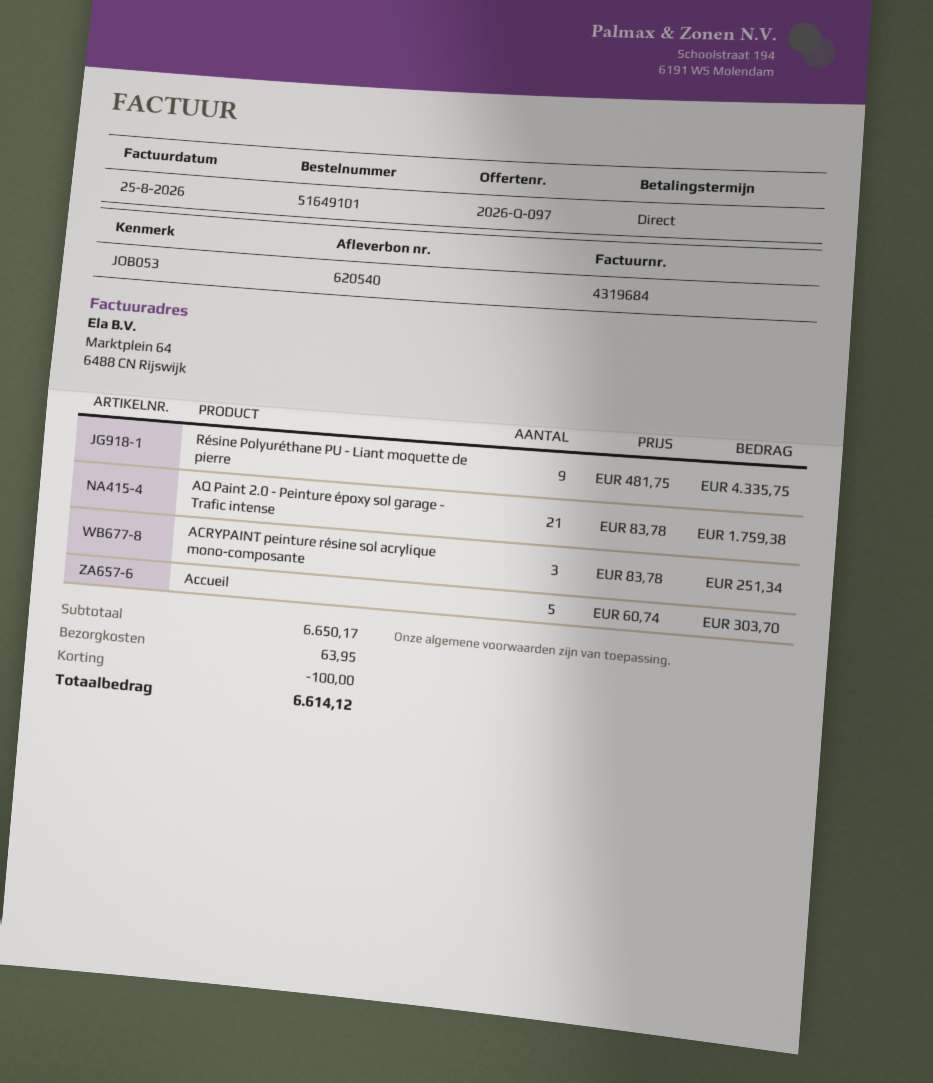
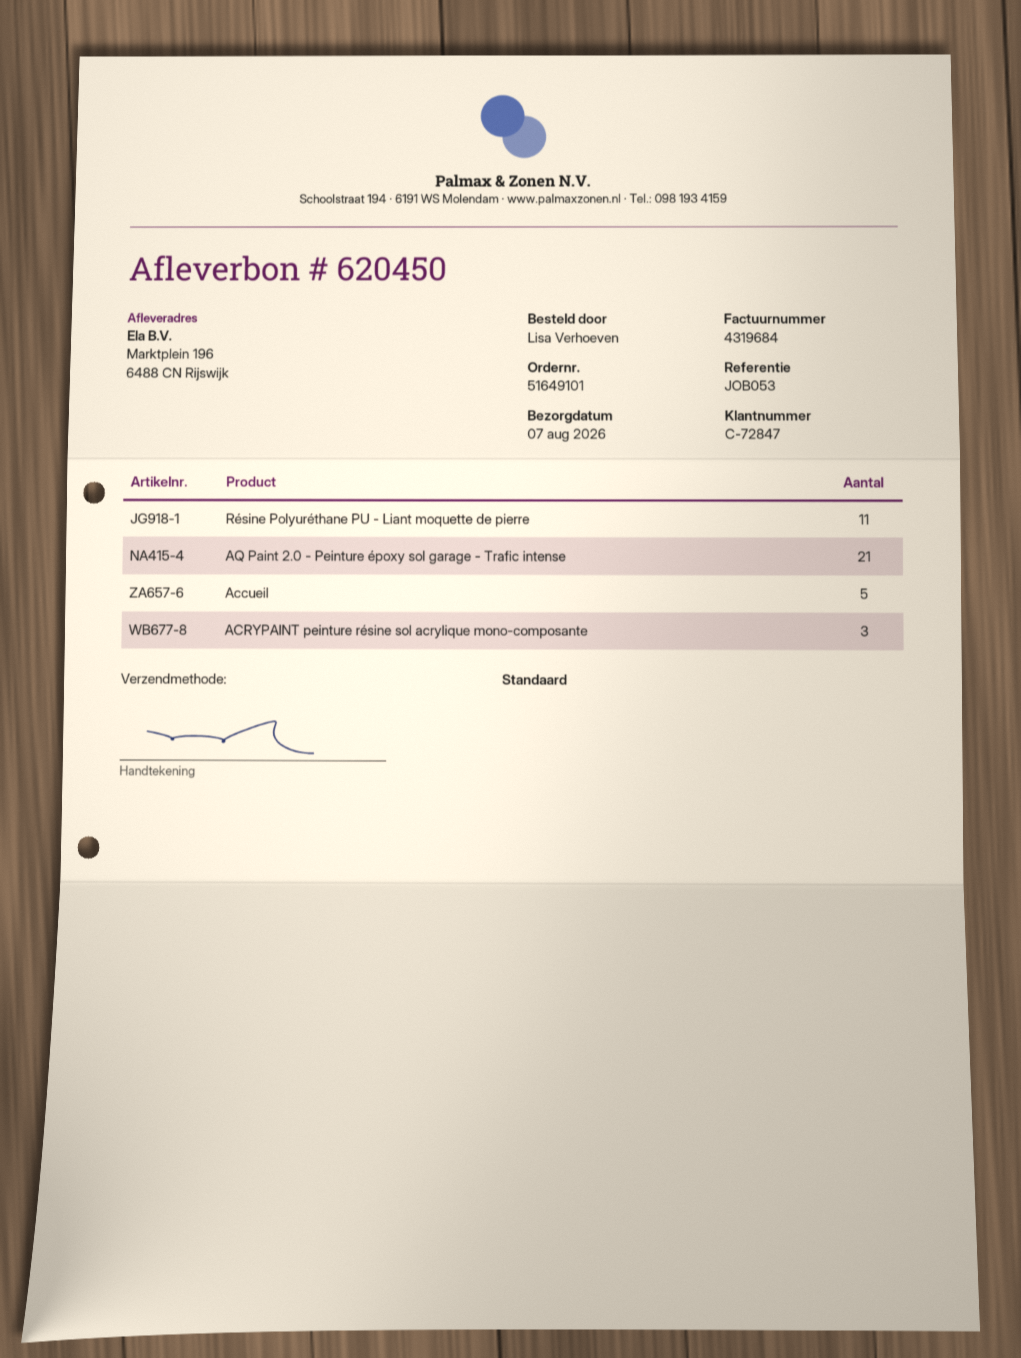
delivery note number: 620540 -> 620450
Résine Polyuréthane PU - Liant moquette de pierre: 9 -> 11

